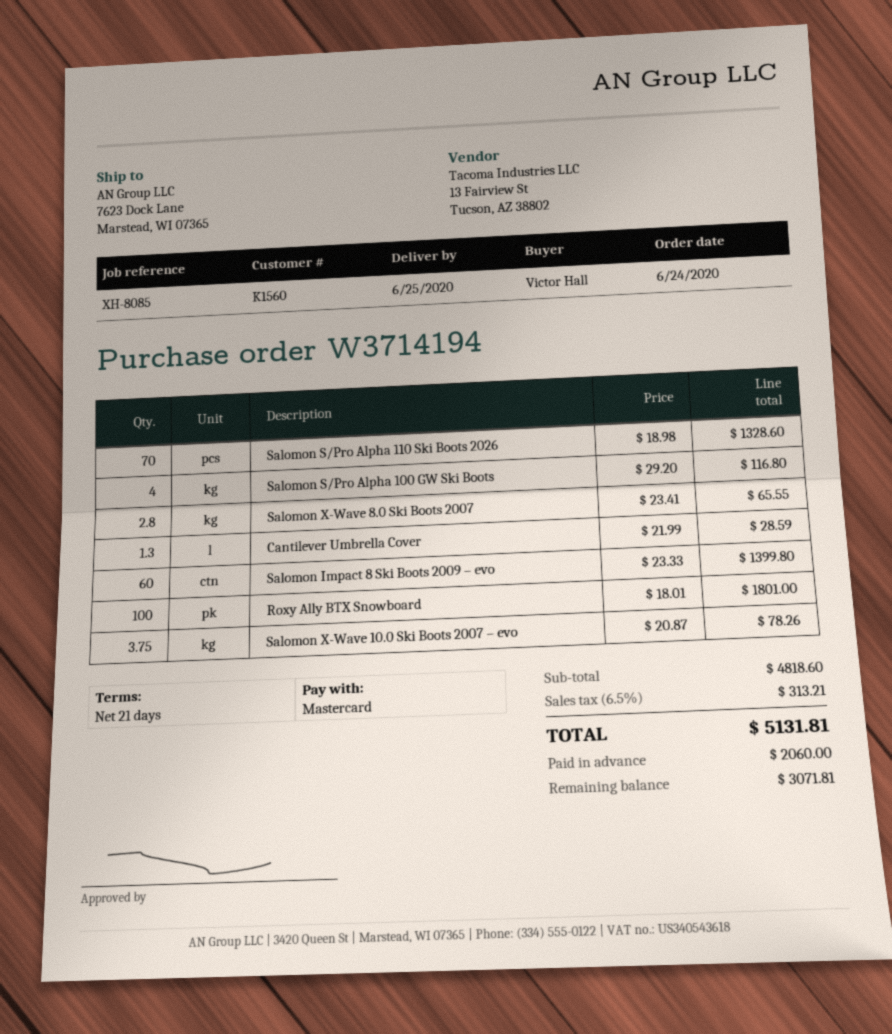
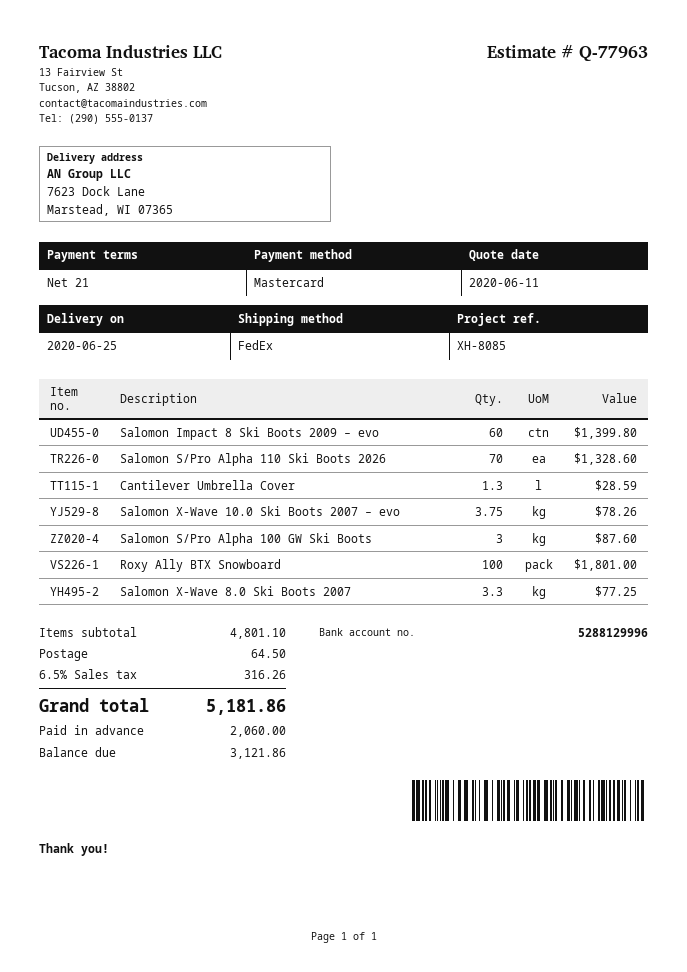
Salomon S/Pro Alpha 100 GW Ski Boots: 4 for 116.80 -> 3 for 87.60
Salomon X-Wave 8.0 Ski Boots 2007: 2.8 for 65.55 -> 3.3 for 77.25
subtotal: 4818.60 -> 4801.10
shipping: none -> 64.50
tax: 6.5% = 313.21 -> 6.5% = 316.26
total: 5131.81 -> 5181.86
balance: 3071.81 -> 3121.86

